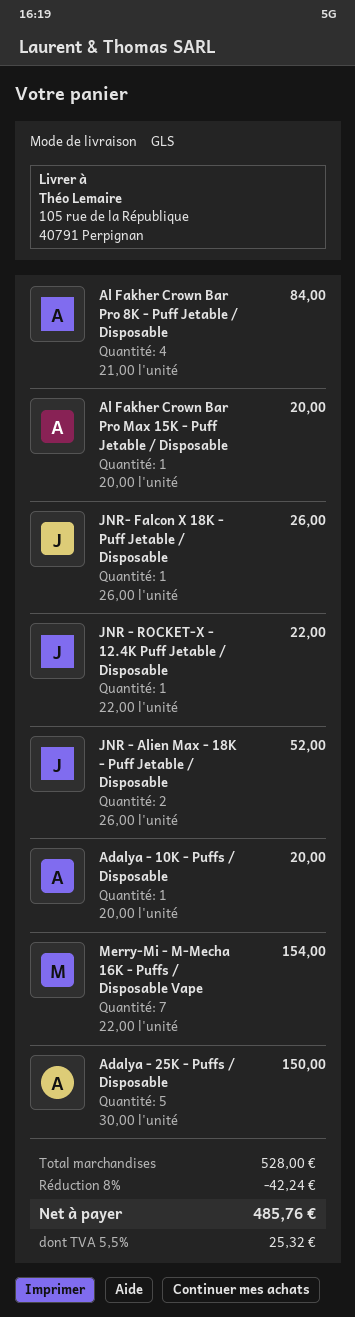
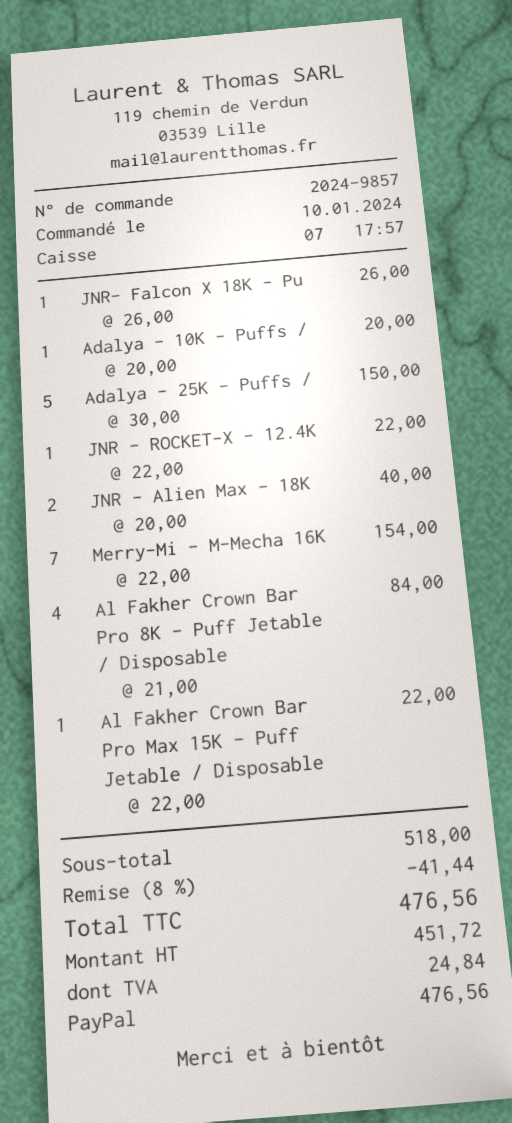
Al Fakher Crown Bar Pro Max 15K - Puff Jetable / Disposable: 1 x 20.00 = 20.00 -> 1 x 22.00 = 22.00
JNR - Alien Max - 18K - Puff Jetable / Disposable: 2 x 26.00 = 52.00 -> 2 x 20.00 = 40.00
subtotal: 528.00 -> 518.00
discount: 8% = 42.24 -> 8% = 41.44
tax: 25.32 -> 24.84
total: 485.76 -> 476.56

